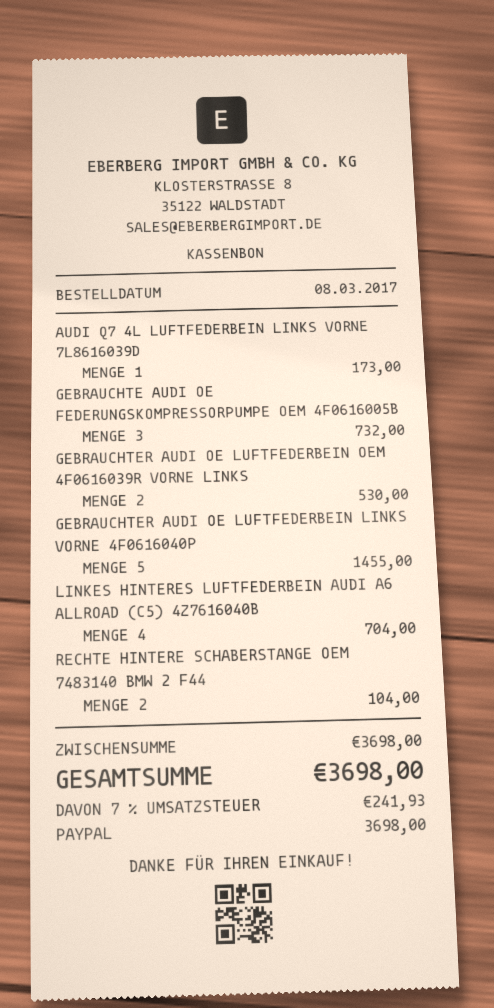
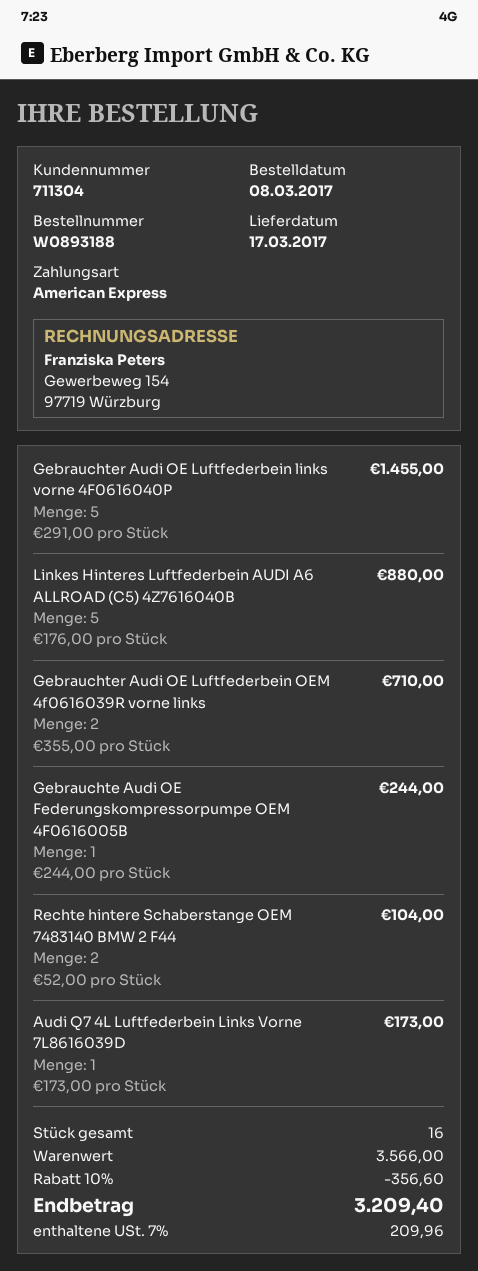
payment method: PayPal -> American Express
GEBRAUCHTE AUDI OE FEDERUNGSKOMPRESSORPUMPE OEM 4F0616005B: 3 for 732.00 -> 1 for 244.00
GEBRAUCHTER AUDI OE LUFTFEDERBEIN OEM 4F0616039R VORNE LINKS: 2 for 530.00 -> 2 for 710.00
LINKES HINTERES LUFTFEDERBEIN AUDI A6 ALLROAD (C5) 4Z7616040B: 4 for 704.00 -> 5 for 880.00
subtotal: 3698.00 -> 3566.00
discount: none -> 10% = 356.60
tax: 7% = 241.93 -> 7% = 209.96
total: 3698.00 -> 3209.40

